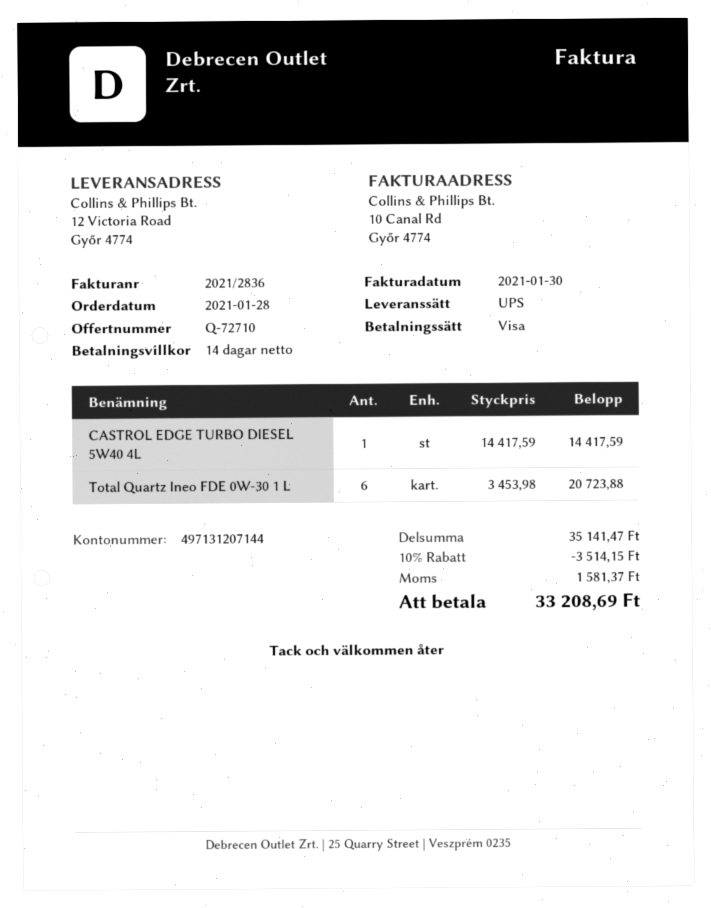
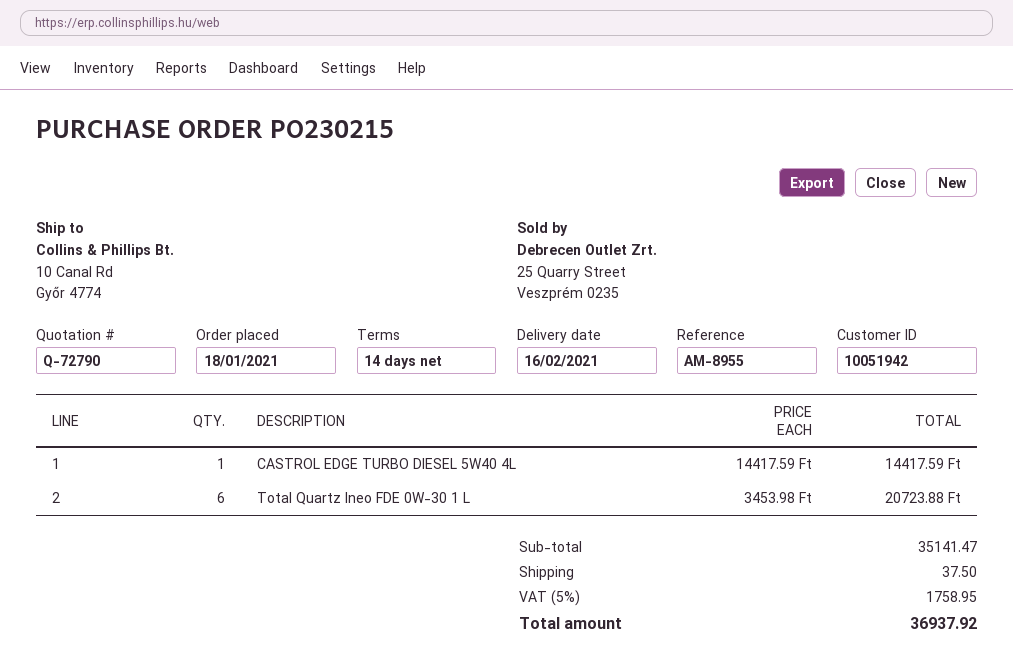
quote number: Q-72710 -> Q-72790
order date: 2021-01-28 -> 2021-01-18
ship to: 12 Victoria Road, Győr 4774 -> 10 Canal Rd, Győr 4774
discount: 10% = 3514.15 -> none
shipping: none -> 37.50
tax: 1581.37 -> 1758.95
total: 33208.69 -> 36937.92

